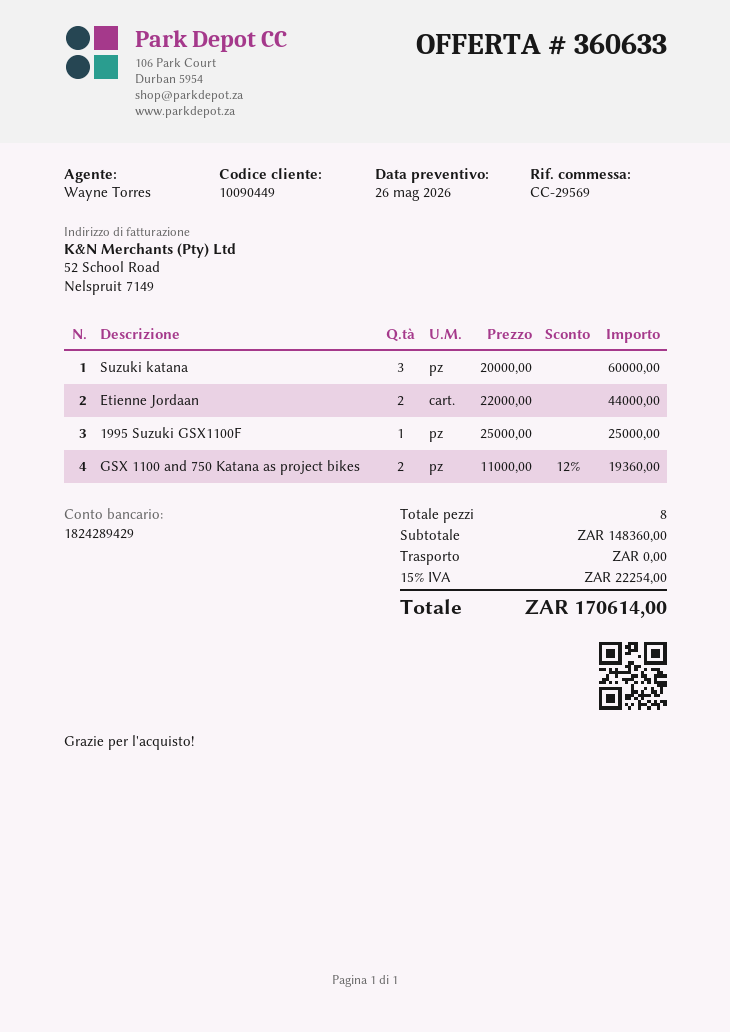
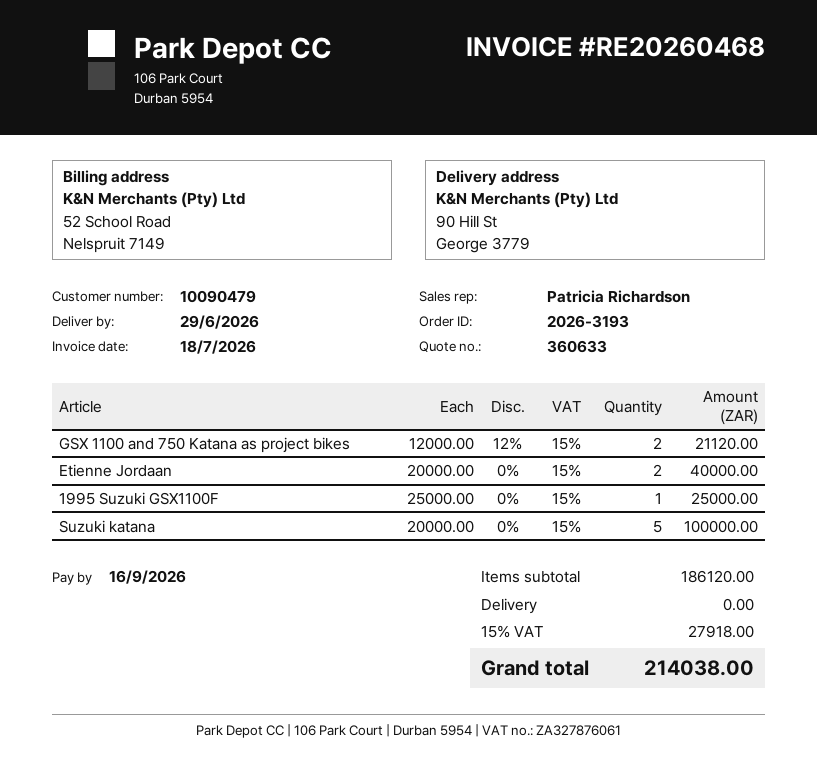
customer number: 10090449 -> 10090479
sales rep: Wayne Torres -> Patricia Richardson
Suzuki katana: 3 x 20000.00 = 60000.00 -> 5 x 20000.00 = 100000.00
Etienne Jordaan: 2 x 22000.00 = 44000.00 -> 2 x 20000.00 = 40000.00
GSX 1100 and 750 Katana as project bikes: 2 x 11000.00 - 12% = 19360.00 -> 2 x 12000.00 - 12% = 21120.00
subtotal: 148360.00 -> 186120.00
tax: 15% = 22254.00 -> 15% = 27918.00
total: 170614.00 -> 214038.00

